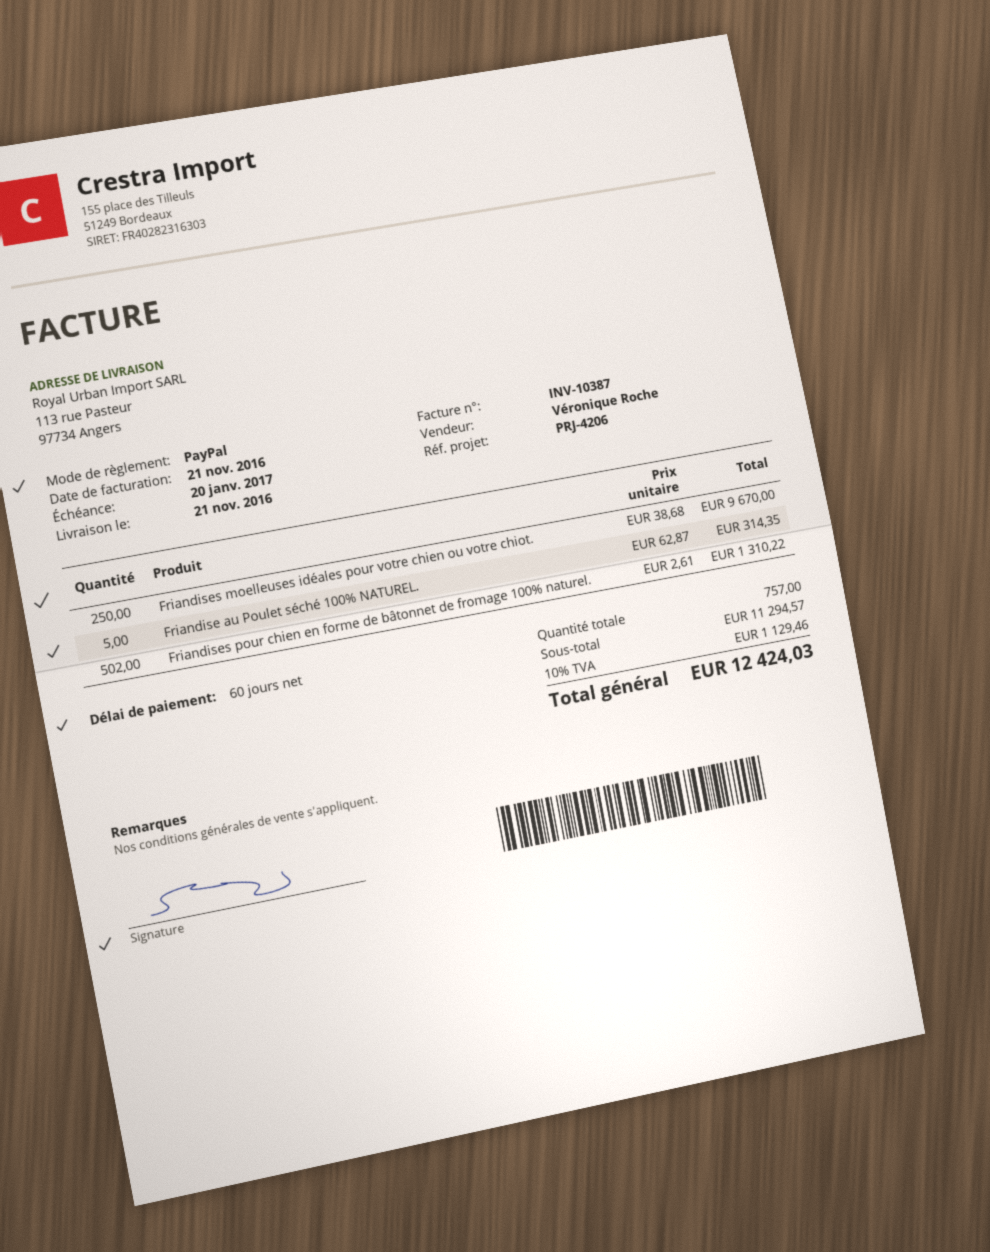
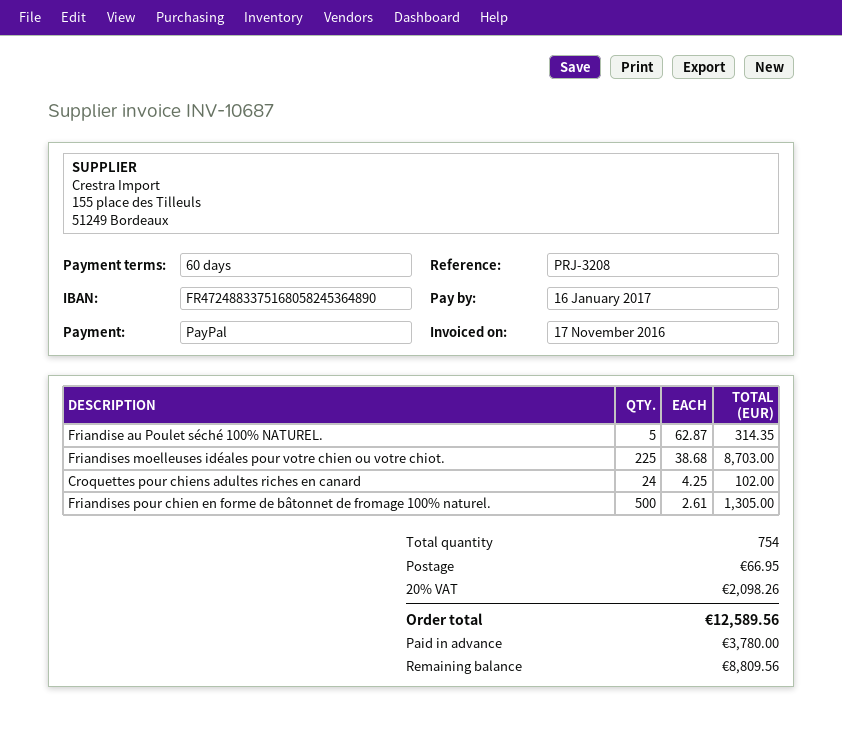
invoice number: INV-10387 -> INV-10687
invoice date: 2016-11-21 -> 2016-11-17
due date: 2017-01-20 -> 2017-01-16
reference: PRJ-4206 -> PRJ-3208
Friandises moelleuses idéales pour votre chien ou votre chiot.: 250 x 38.68 = 9670.00 -> 225 x 38.68 = 8703.00
Friandises pour chien en forme de bâtonnet de fromage 100% naturel.: 502 x 2.61 = 1310.22 -> 500 x 2.61 = 1305.00
Croquettes pour chiens adultes riches en canard: none -> 24 x 4.25 = 102.00
total quantity: 757 -> 754
shipping: none -> 66.95
tax: 10% = 1129.46 -> 20% = 2098.26
total: 12424.03 -> 12589.56

